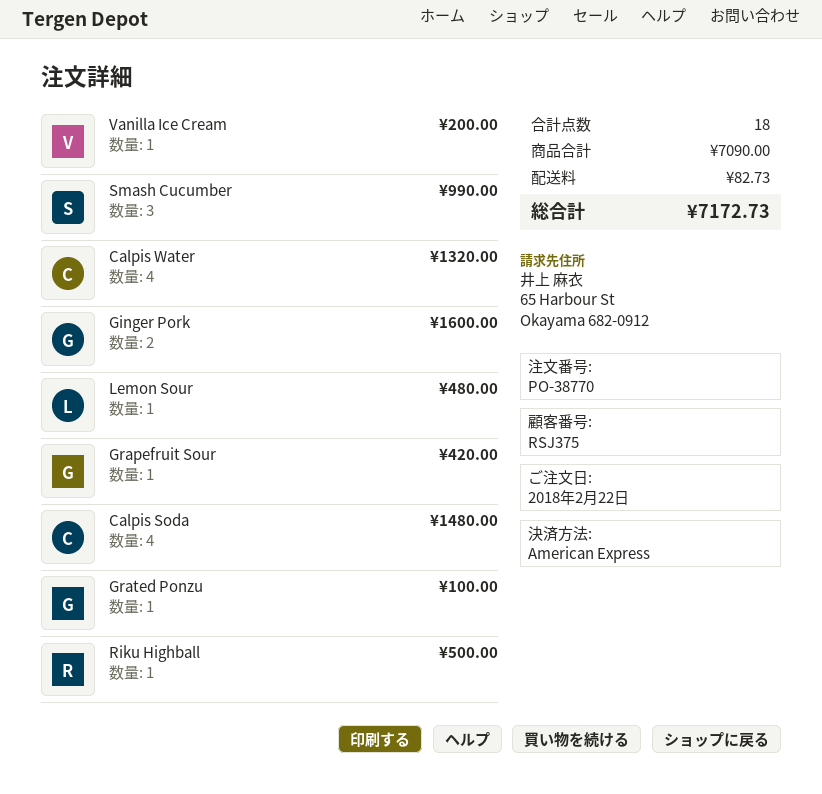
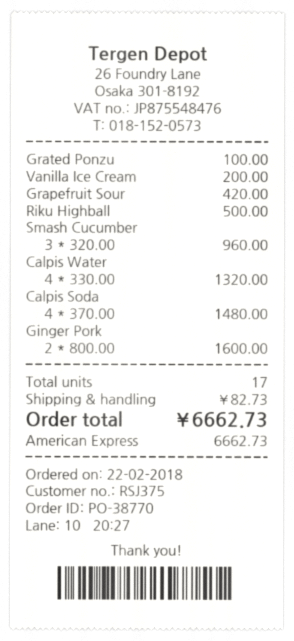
Smash Cucumber: 3 for 990.00 -> 3 for 960.00
Lemon Sour: 1 for 480.00 -> none
total quantity: 18 -> 17
total: 7172.73 -> 6662.73

